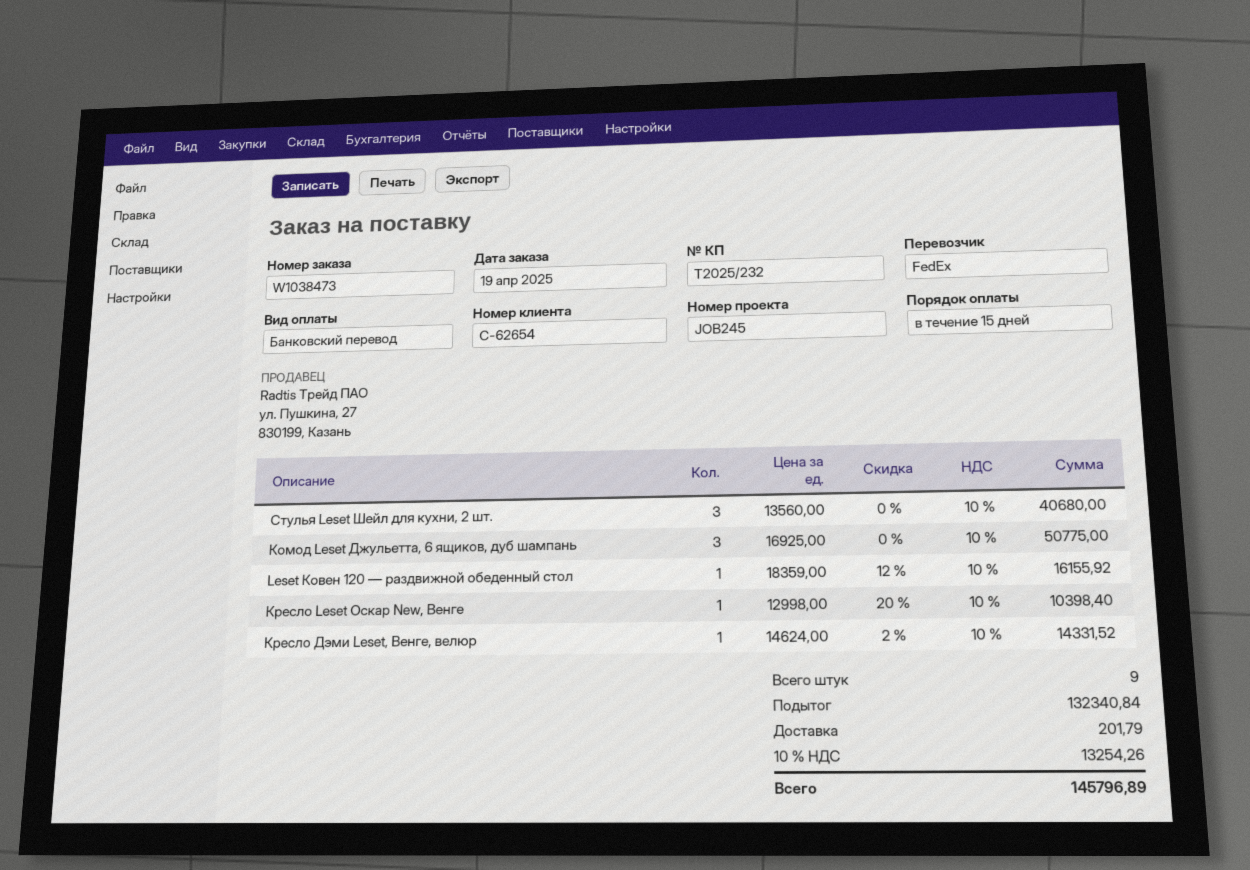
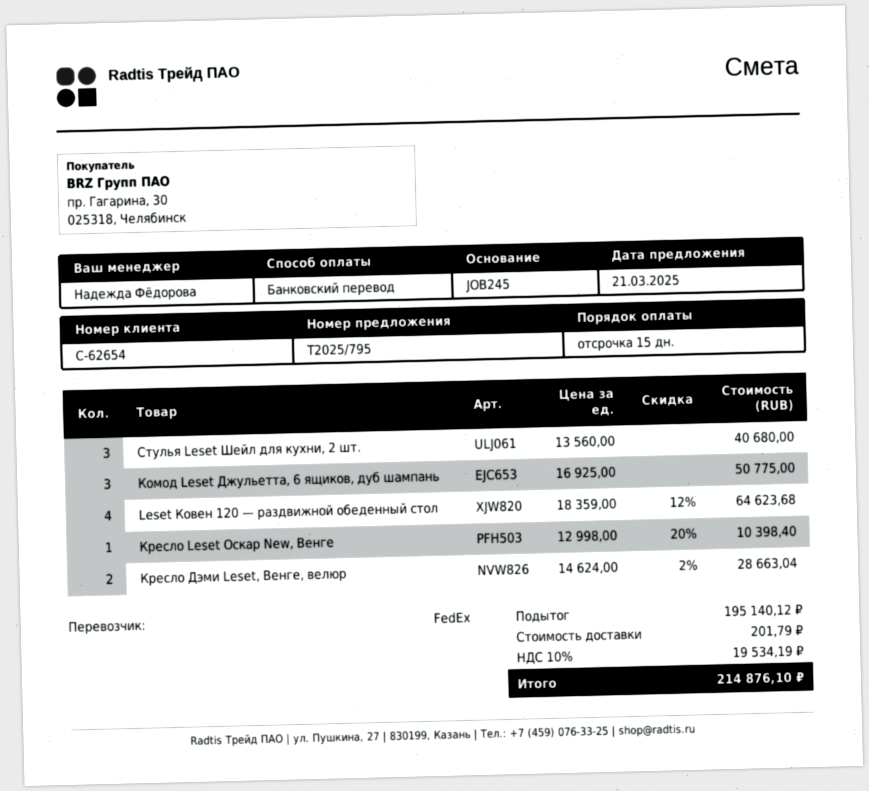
quote number: T2025/232 -> T2025/795
Leset Ковен 120 — раздвижной обеденный стол: 1 x 18359.00 - 12% = 16155.92 -> 4 x 18359.00 - 12% = 64623.68
Кресло Дэми Leset, Венге, велюр: 1 x 14624.00 - 2% = 14331.52 -> 2 x 14624.00 - 2% = 28663.04
subtotal: 132340.84 -> 195140.12
tax: 10% = 13254.26 -> 10% = 19534.19
total: 145796.89 -> 214876.10

